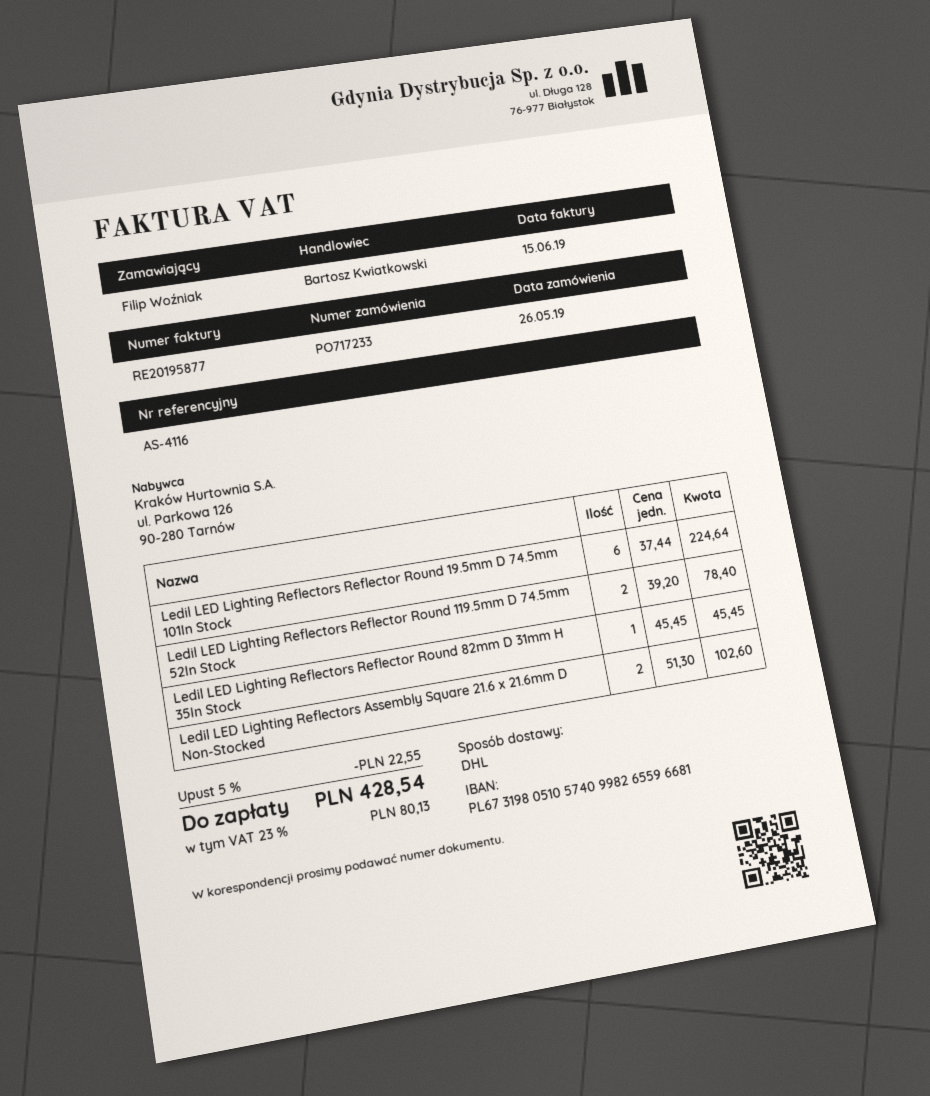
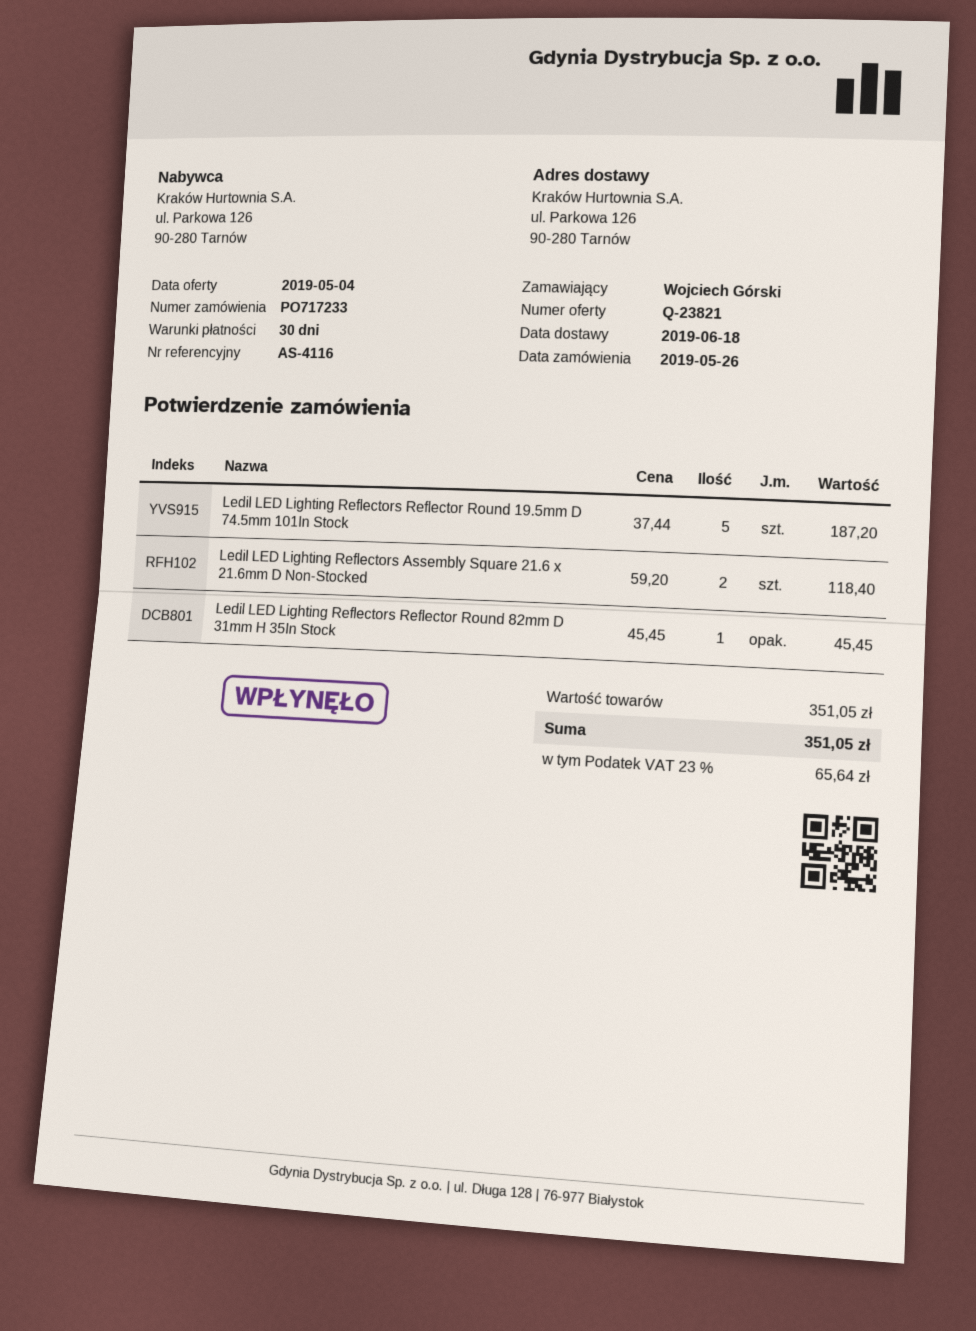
ordered by: Filip Woźniak -> Wojciech Górski
Ledil LED Lighting Reflectors Reflector Round 19.5mm D 74.5mm 101In Stock: 6 x 37.44 = 224.64 -> 5 x 37.44 = 187.20
Ledil LED Lighting Reflectors Reflector Round 119.5mm D 74.5mm 52In Stock: 2 x 39.20 = 78.40 -> none
Ledil LED Lighting Reflectors Assembly Square 21.6 x 21.6mm D Non-Stocked: 2 x 51.30 = 102.60 -> 2 x 59.20 = 118.40
discount: 5% = 22.55 -> none
tax: 23% = 80.13 -> 23% = 65.64
total: 428.54 -> 351.05

